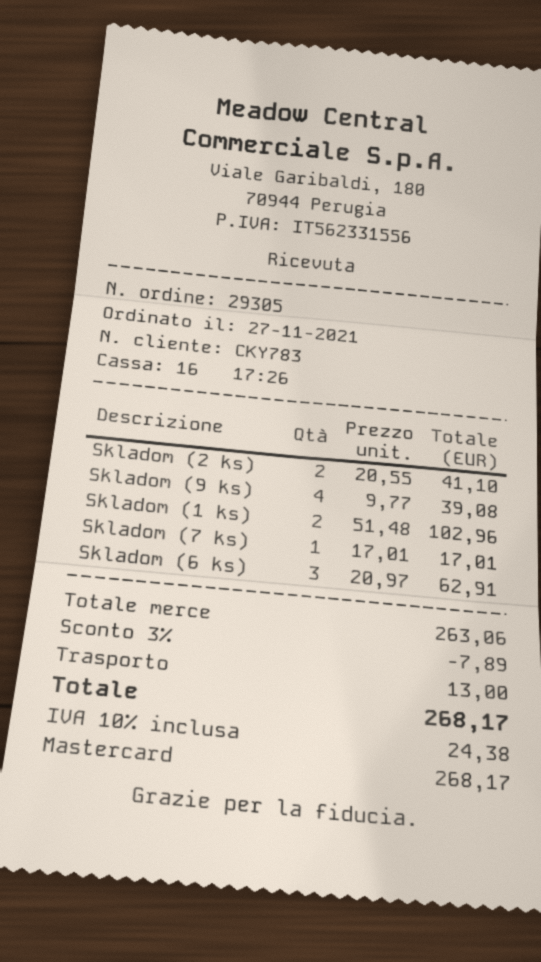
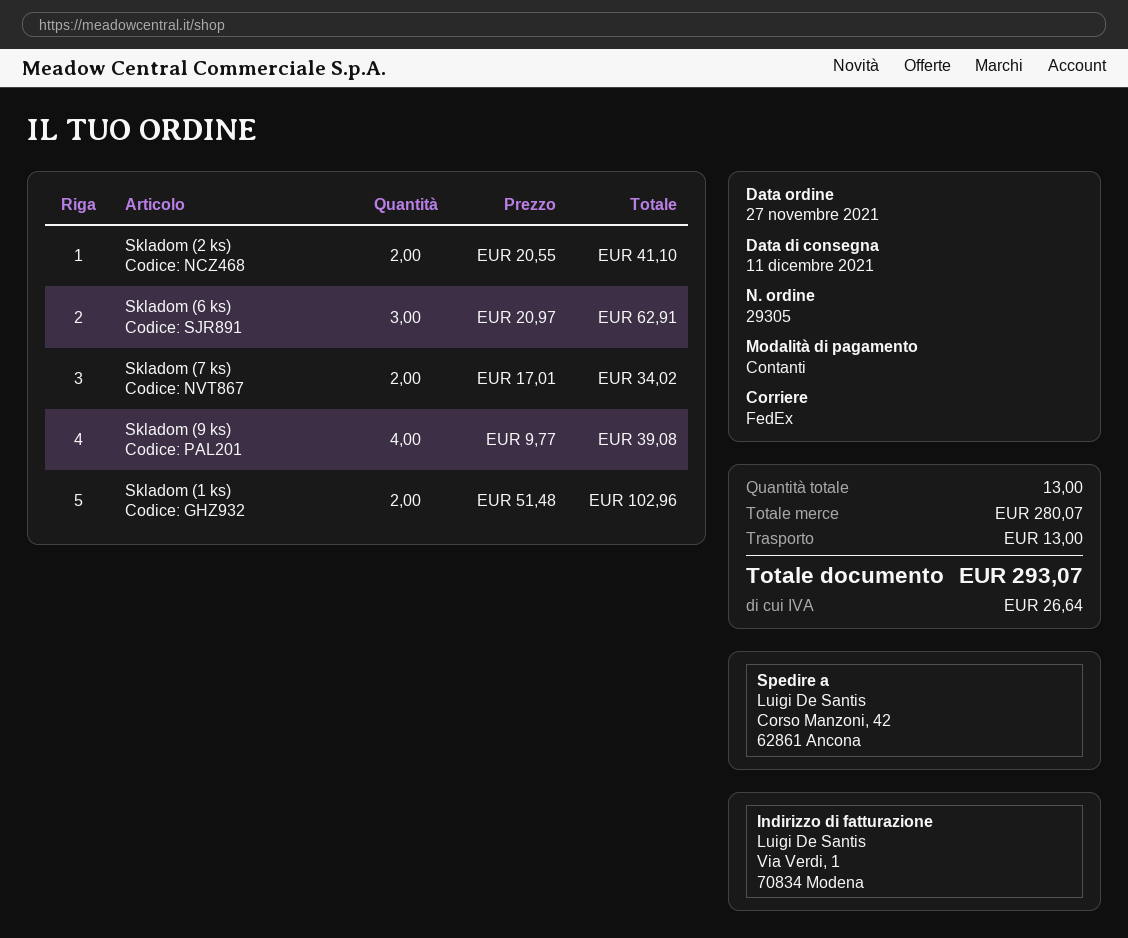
payment method: Mastercard -> cash
Skladom (7 ks): 1 x 17.01 = 17.01 -> 2 x 17.01 = 34.02
subtotal: 263.06 -> 280.07
discount: 3% = 7.89 -> none
tax: 24.38 -> 26.64
total: 268.17 -> 293.07

